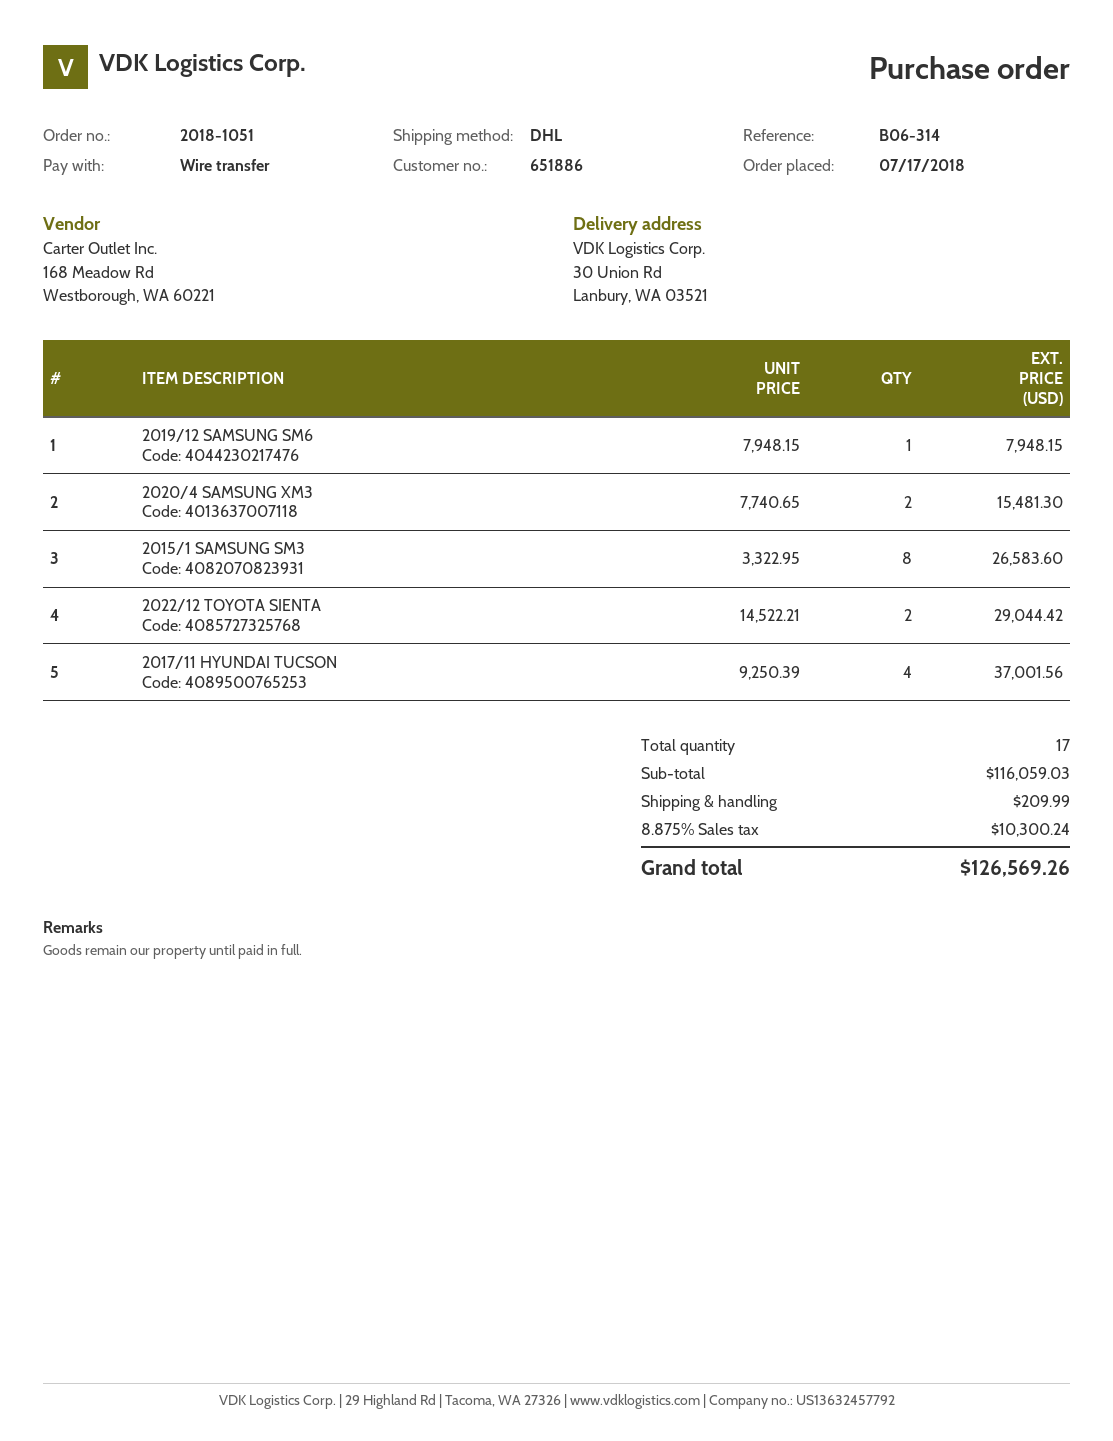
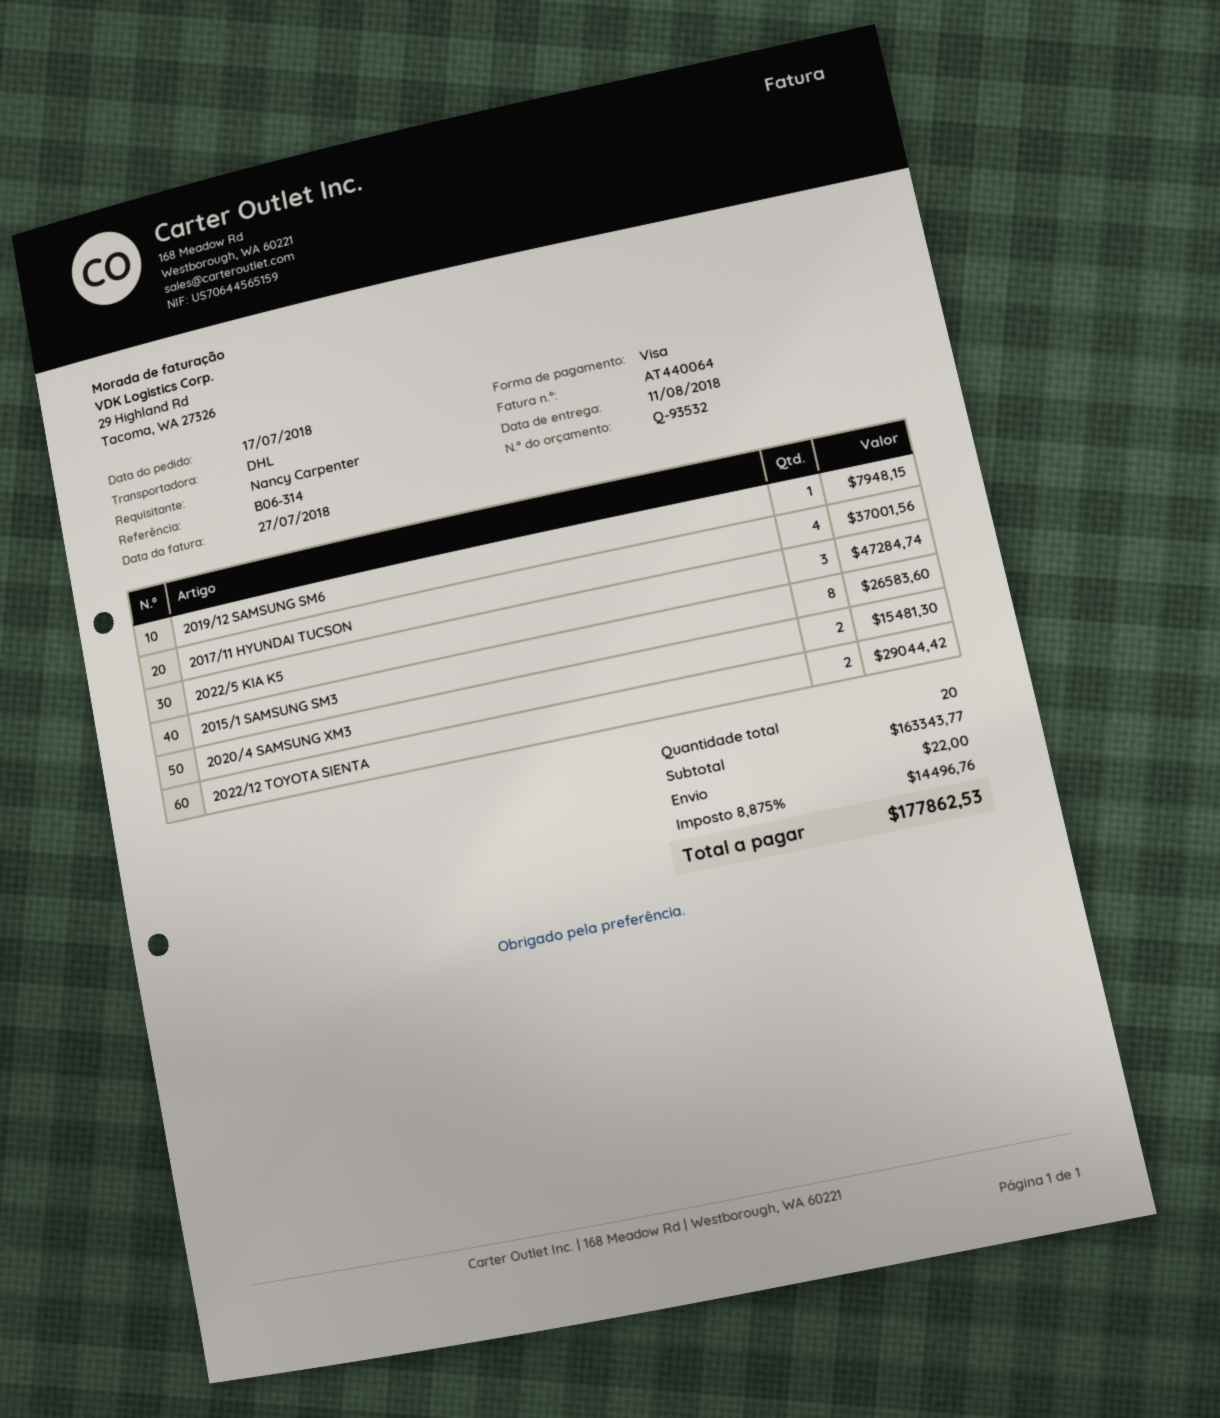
payment method: bank transfer -> Visa
2022/5 KIA K5: none -> 3 for 47284.74
total quantity: 17 -> 20
subtotal: 116059.03 -> 163343.77
shipping: 209.99 -> 22.00
tax: 8.875% = 10300.24 -> 8.875% = 14496.76
total: 126569.26 -> 177862.53

